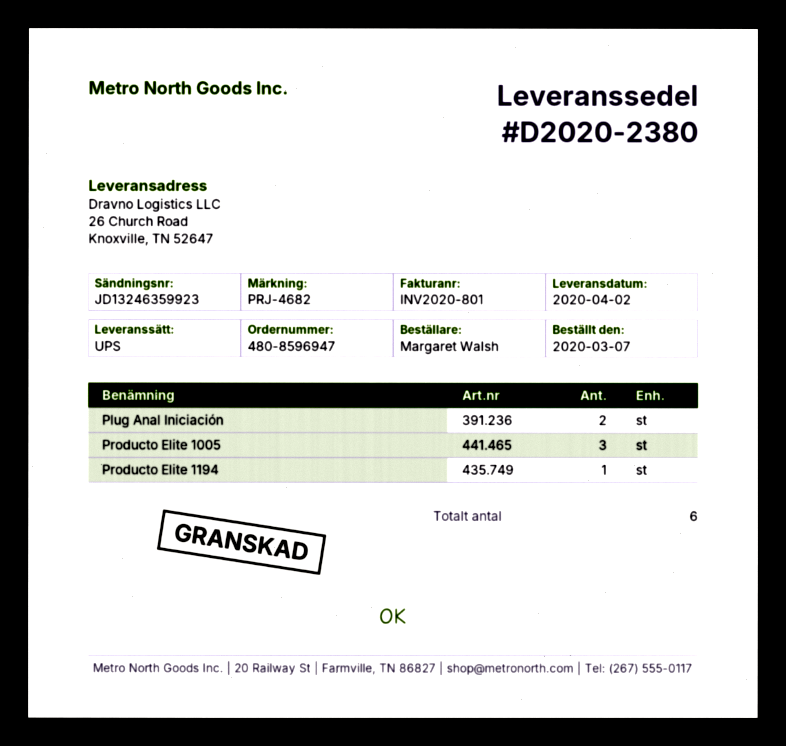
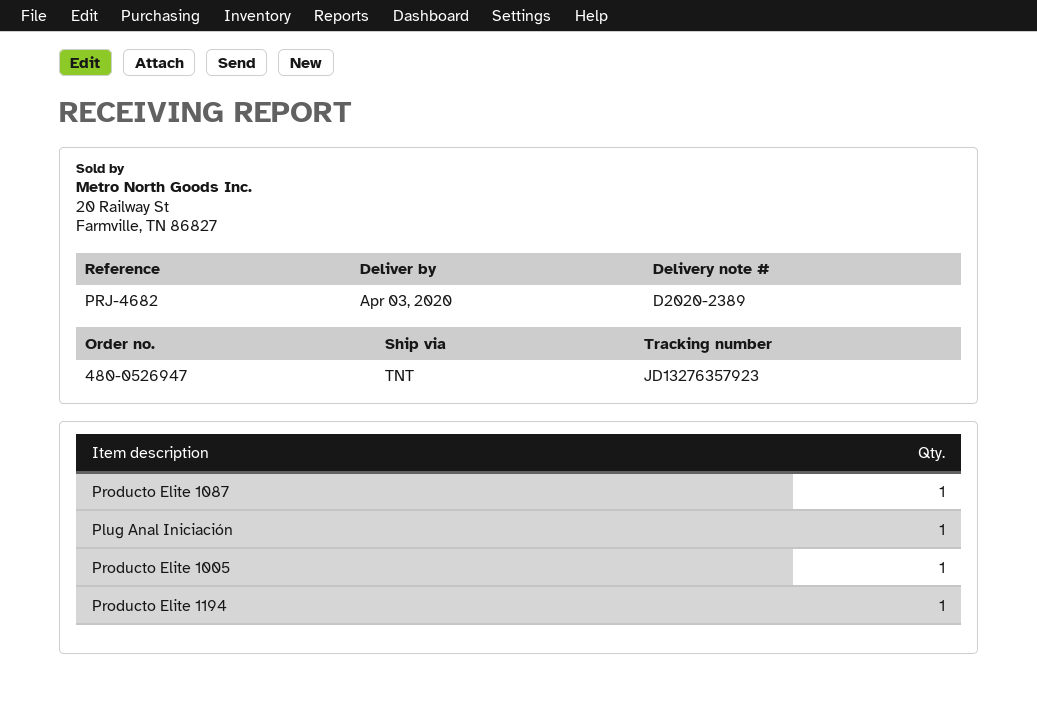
order number: 480-8596947 -> 480-0526947
delivery note number: D2020-2380 -> D2020-2389
delivery date: 2020-04-02 -> 2020-04-03
shipping method: UPS -> TNT
tracking number: JD13246359923 -> JD13276357923
Plug Anal Iniciación: 2 -> 1
Producto Elite 1005: 3 -> 1
Producto Elite 1087: none -> 1

